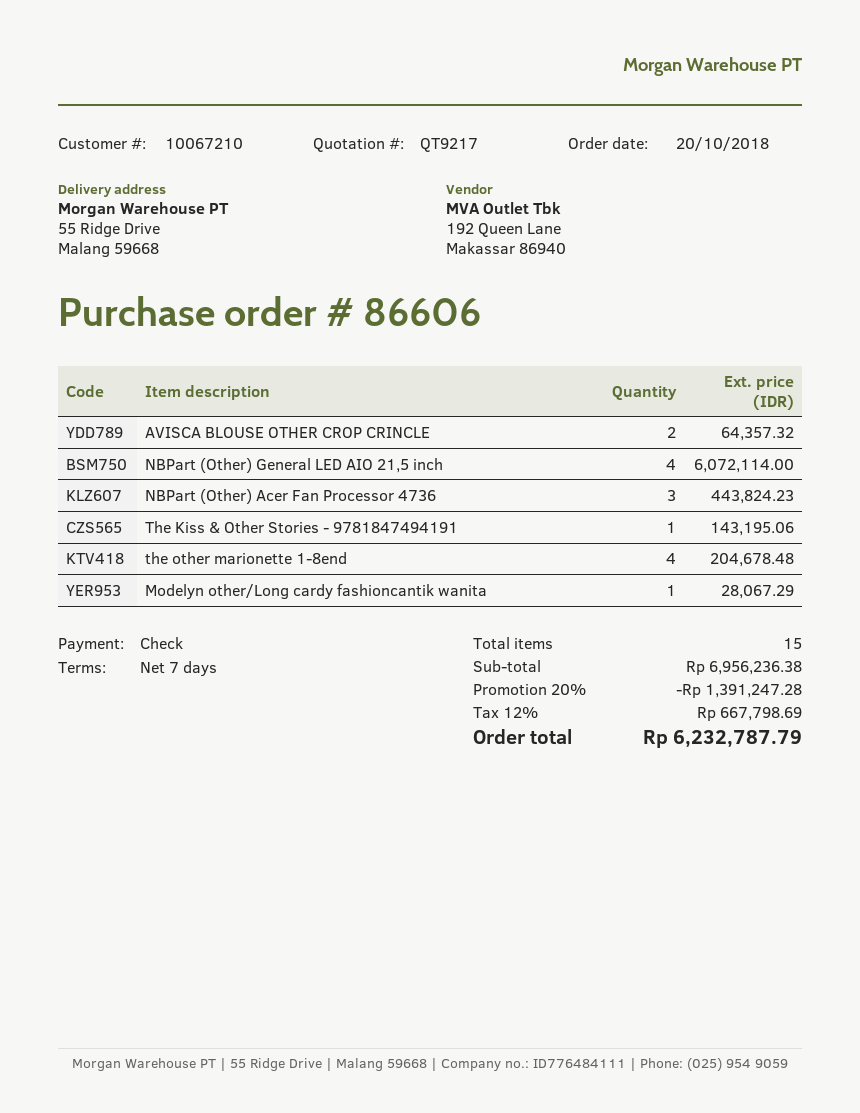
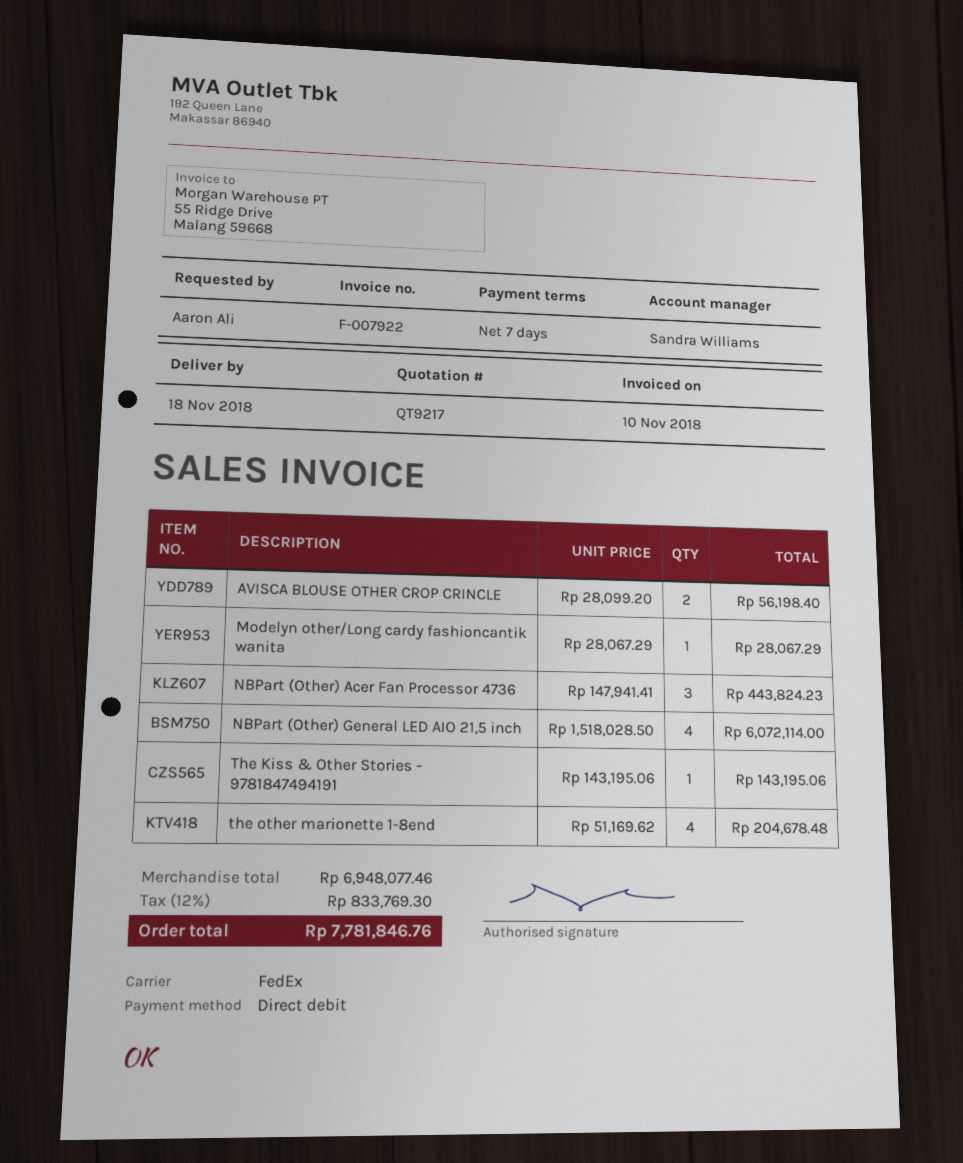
payment method: cheque -> direct debit
AVISCA BLOUSE OTHER CROP CRINCLE: 2 for 64357.32 -> 2 for 56198.40
subtotal: 6956236.38 -> 6948077.46
discount: 20% = 1391247.28 -> none
tax: 12% = 667798.69 -> 12% = 833769.30
total: 6232787.79 -> 7781846.76

